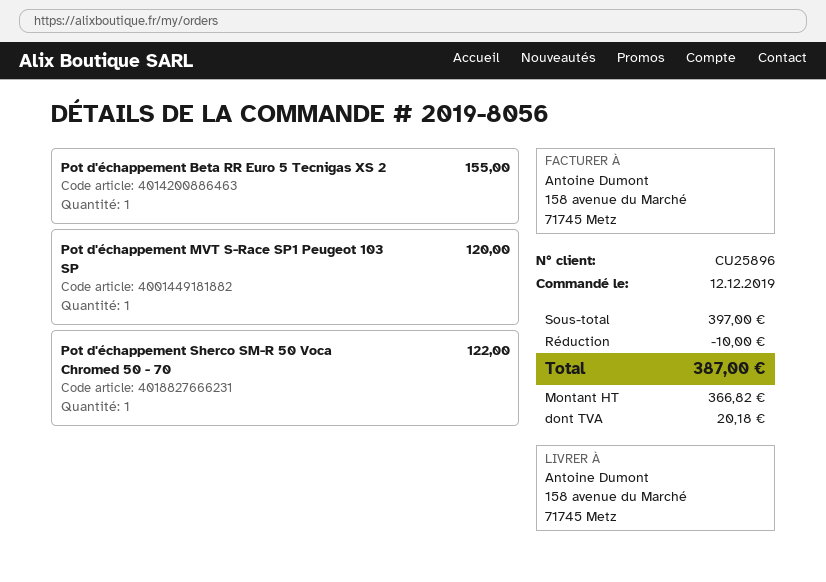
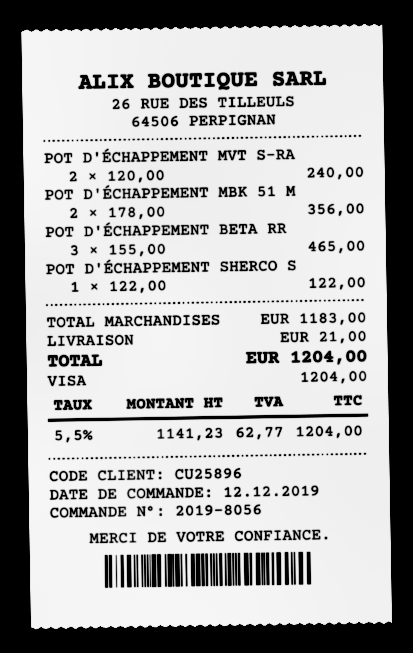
Pot d'échappement Beta RR Euro 5 Tecnigas XS 2: 1 for 155.00 -> 3 for 465.00
Pot d'échappement MVT S-Race SP1 Peugeot 103 SP: 1 for 120.00 -> 2 for 240.00
POT D'ÉCHAPPEMENT MBK 51 M: none -> 2 for 356.00
subtotal: 397.00 -> 1183.00
discount: 10.00 -> none
shipping: none -> 21.00
net: 366.82 -> 1141.23
tax: 20.18 -> 62.77
total: 387.00 -> 1204.00

